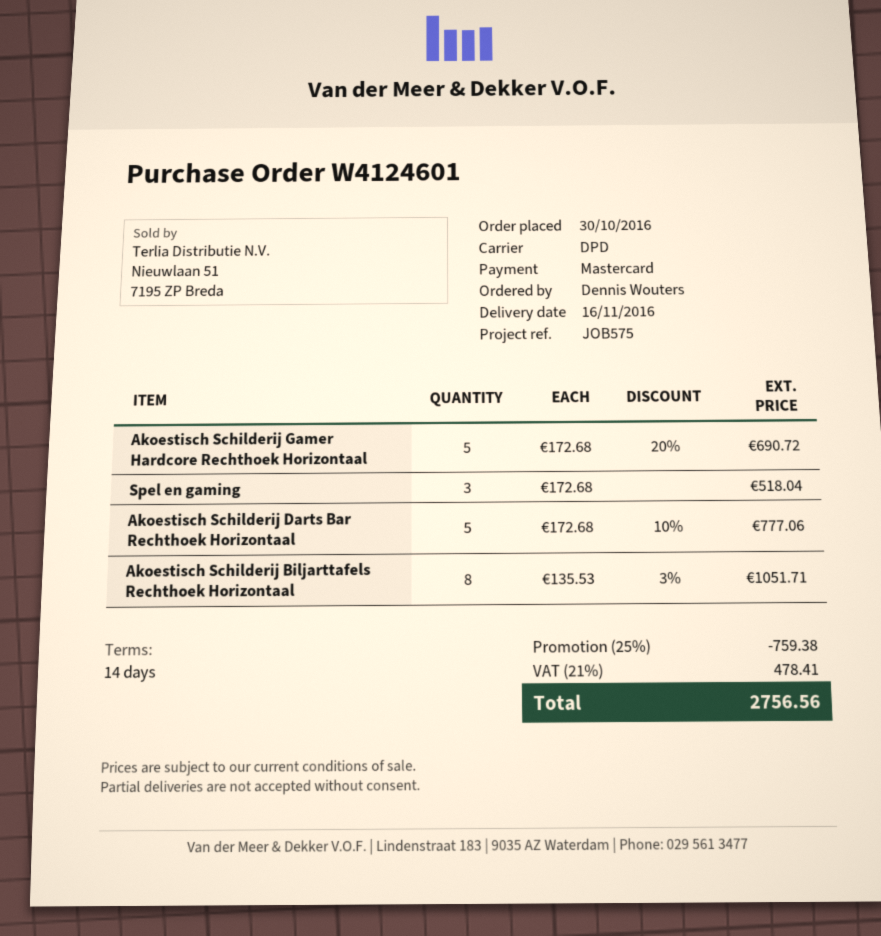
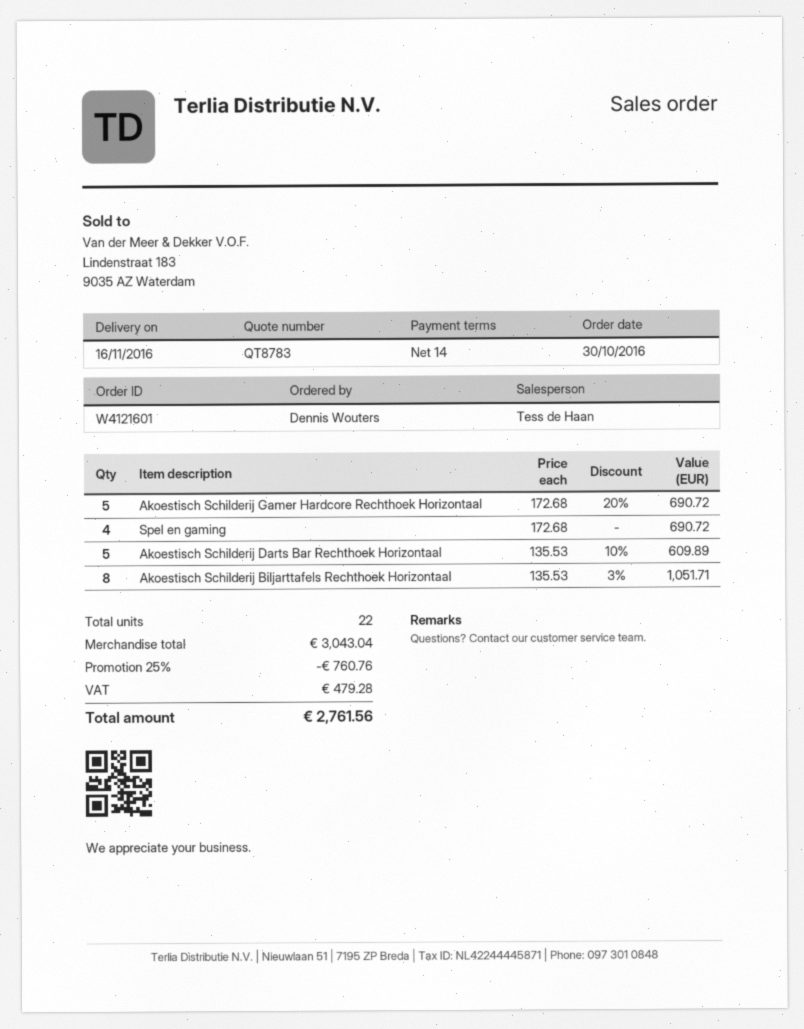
order number: W4124601 -> W4121601
Spel en gaming: 3 x 172.68 = 518.04 -> 4 x 172.68 = 690.72
Akoestisch Schilderij Darts Bar Rechthoek Horizontaal: 5 x 172.68 - 10% = 777.06 -> 5 x 135.53 - 10% = 609.89
discount: 25% = 759.38 -> 25% = 760.76
tax: 478.41 -> 479.28
total: 2756.56 -> 2761.56

